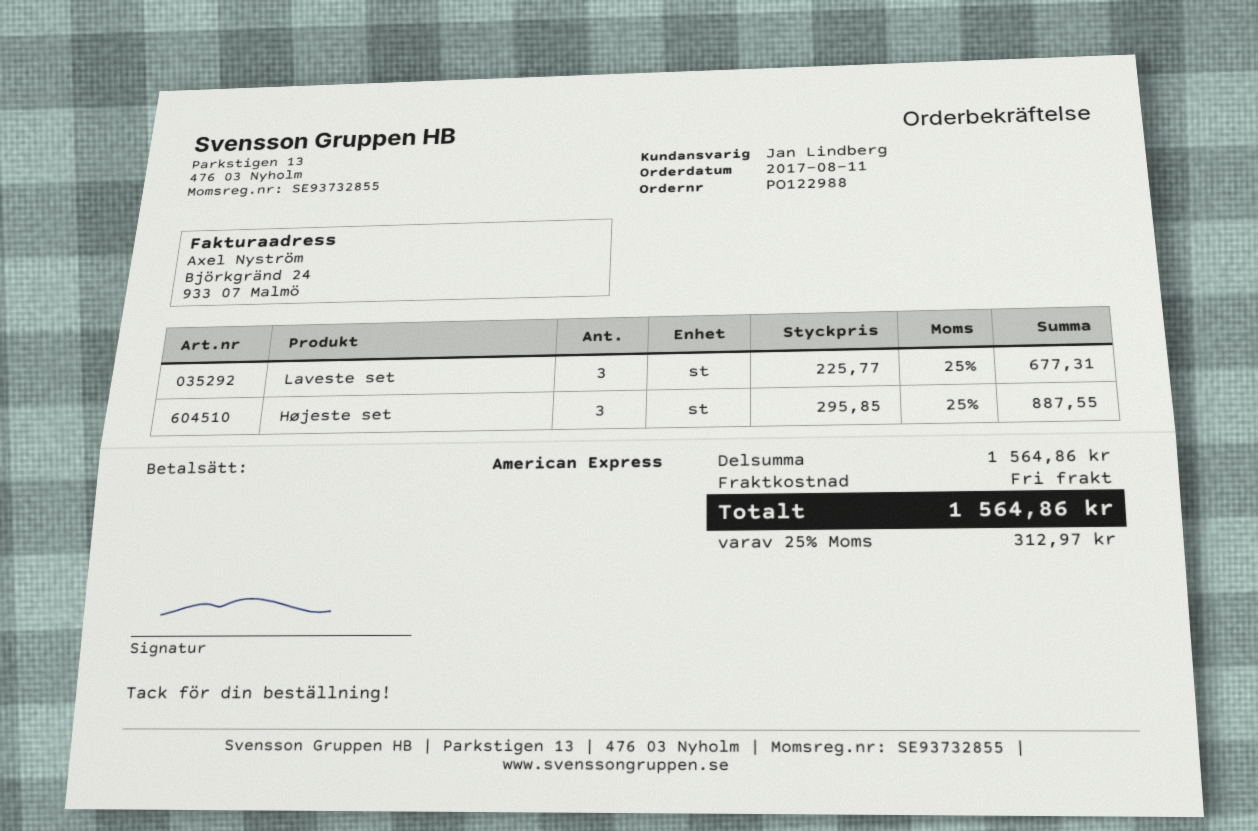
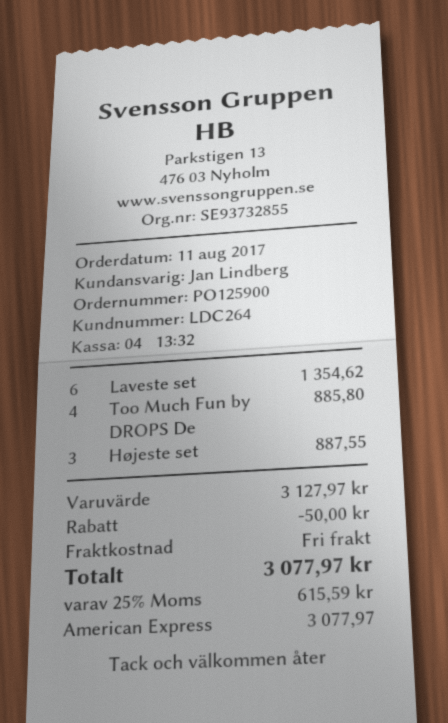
order number: PO122988 -> PO125900
Laveste set: 3 for 677.31 -> 6 for 1354.62
Too Much Fun by DROPS De: none -> 4 for 885.80
subtotal: 1564.86 -> 3127.97
discount: none -> 50.00
tax: 25% = 312.97 -> 25% = 615.59
total: 1564.86 -> 3077.97

